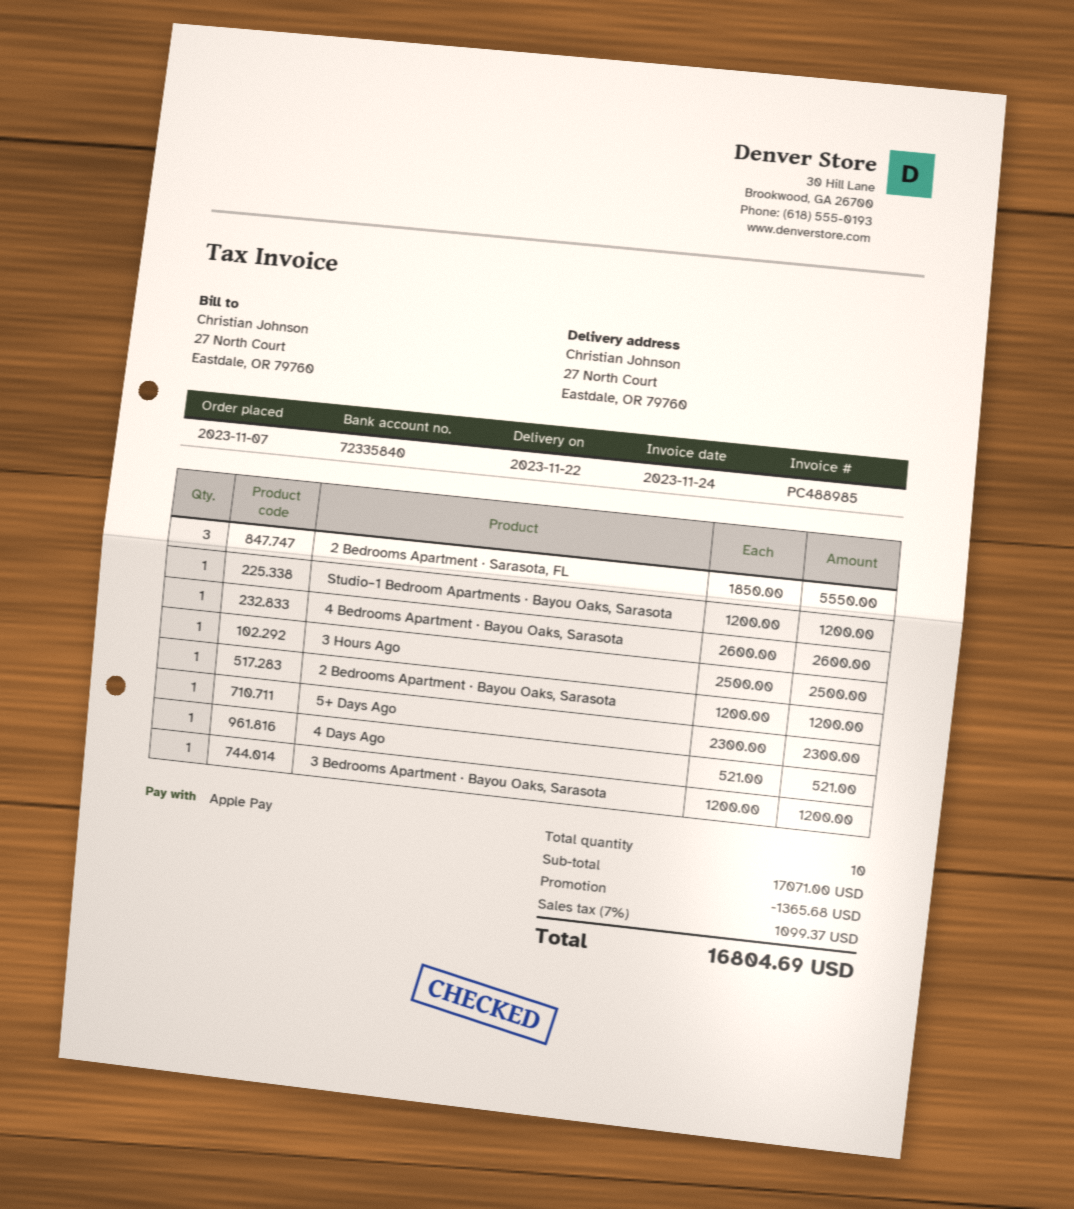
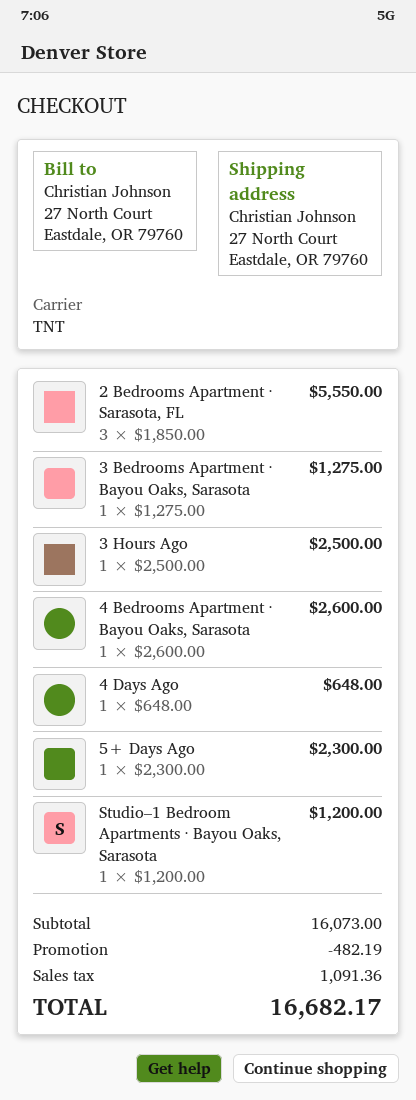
2 Bedrooms Apartment · Bayou Oaks, Sarasota: 1 x 1200.00 = 1200.00 -> none
4 Days Ago: 1 x 521.00 = 521.00 -> 1 x 648.00 = 648.00
3 Bedrooms Apartment · Bayou Oaks, Sarasota: 1 x 1200.00 = 1200.00 -> 1 x 1275.00 = 1275.00
subtotal: 17071.00 -> 16073.00
discount: 1365.68 -> 482.19
tax: 1099.37 -> 1091.36
total: 16804.69 -> 16682.17

